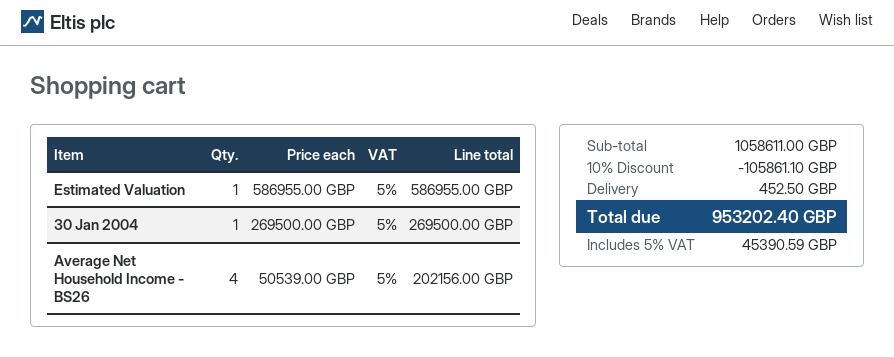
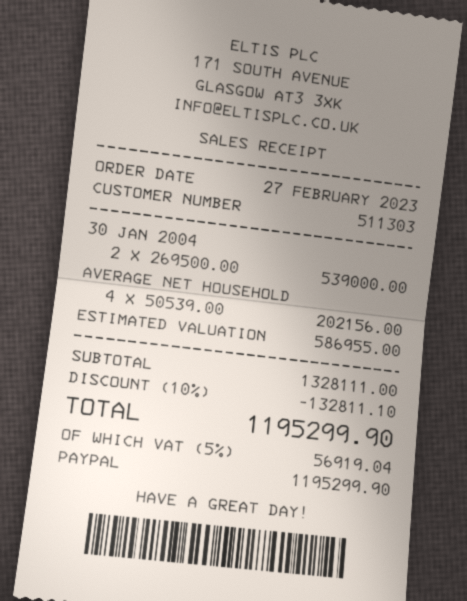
30 Jan 2004: 1 x 269500.00 = 269500.00 -> 2 x 269500.00 = 539000.00
subtotal: 1058611.00 -> 1328111.00
discount: 10% = 105861.10 -> 10% = 132811.10
shipping: 452.50 -> none
tax: 5% = 45390.59 -> 5% = 56919.04
total: 953202.40 -> 1195299.90

